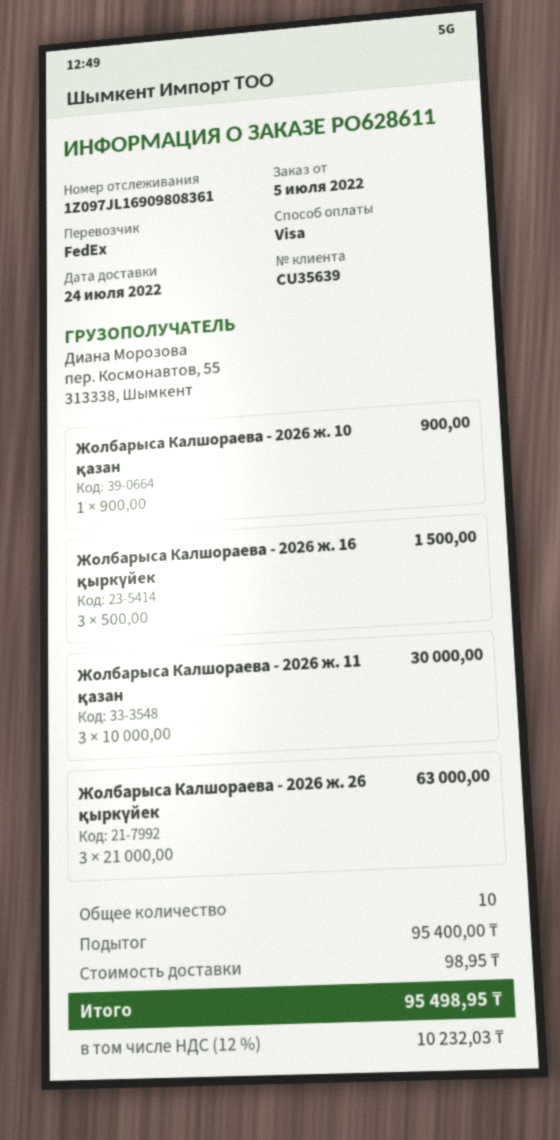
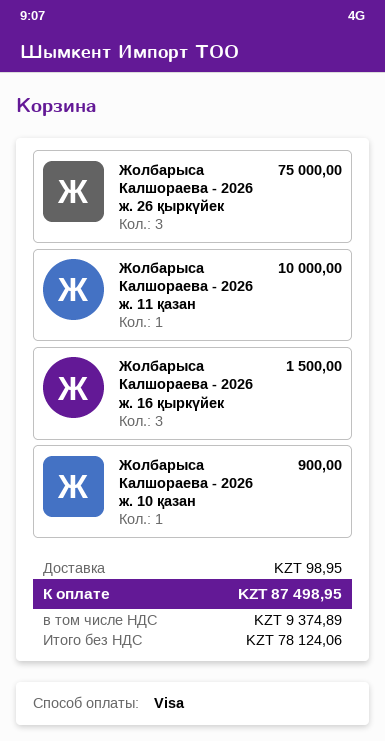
Жолбарыса Калшораева - 2026 ж. 11 қазан: 3 for 30000.00 -> 1 for 10000.00
Жолбарыса Калшораева - 2026 ж. 26 қыркүйек: 3 for 63000.00 -> 3 for 75000.00
tax: 10232.03 -> 9374.89
total: 95498.95 -> 87498.95

